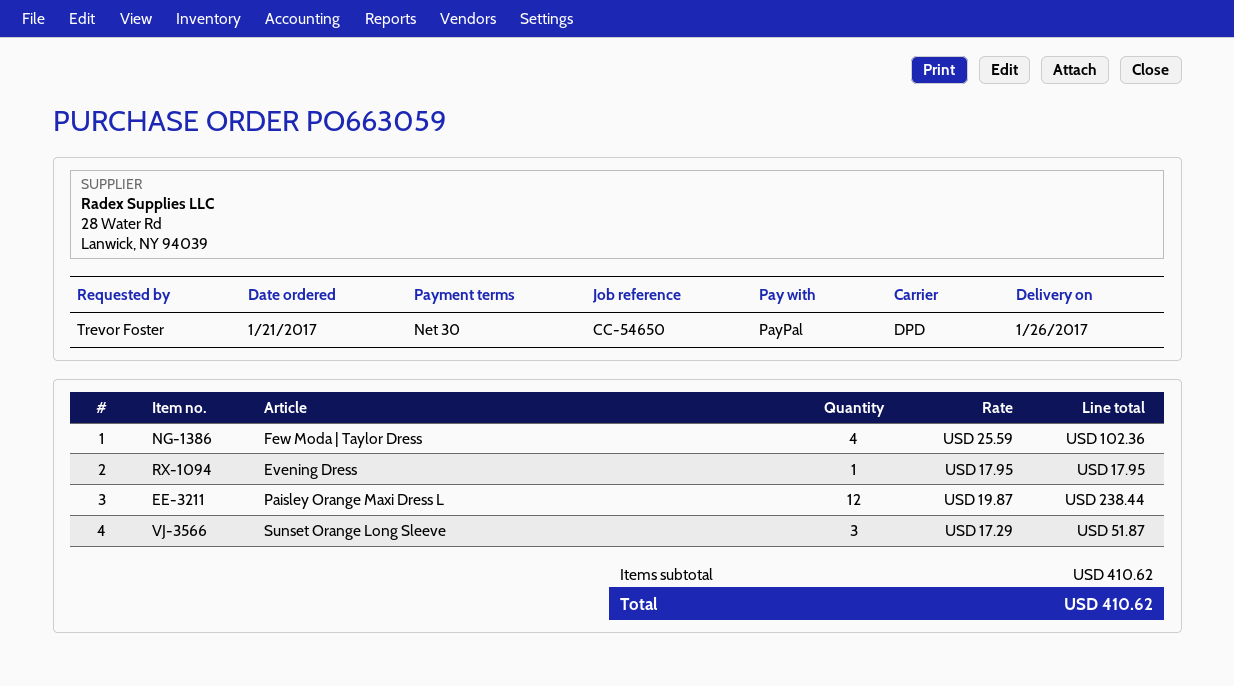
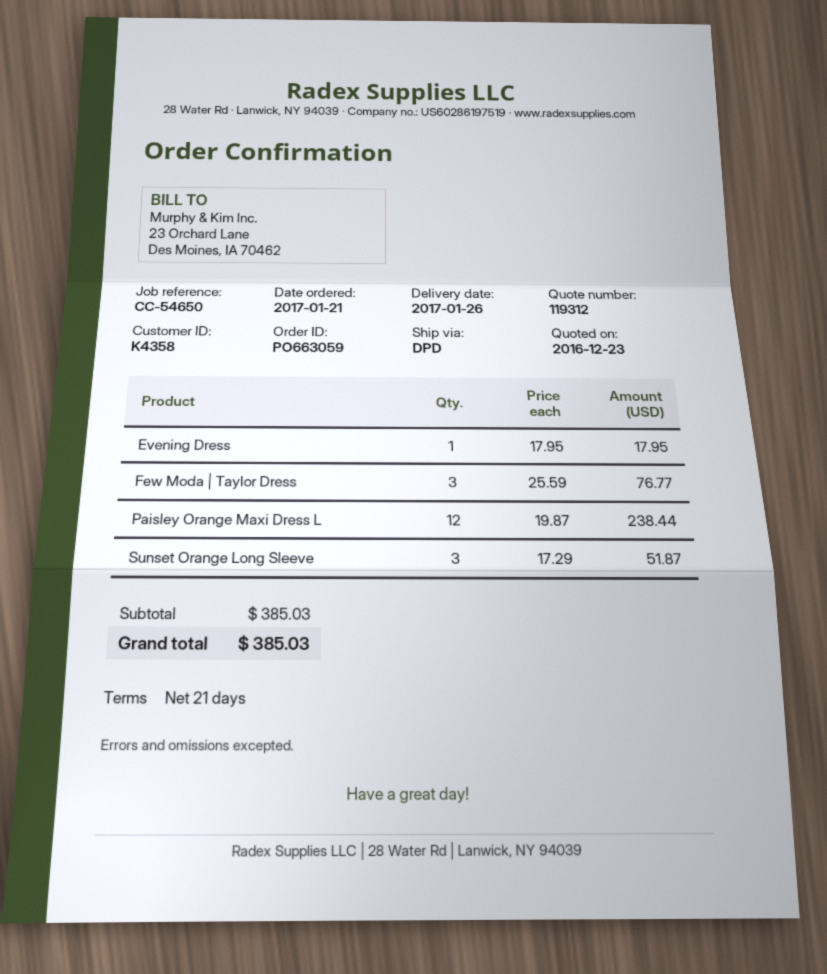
payment terms: 30 days -> 21 days
Few Moda | Taylor Dress: 4 x 25.59 = 102.36 -> 3 x 25.59 = 76.77
subtotal: 410.62 -> 385.03
total: 410.62 -> 385.03

